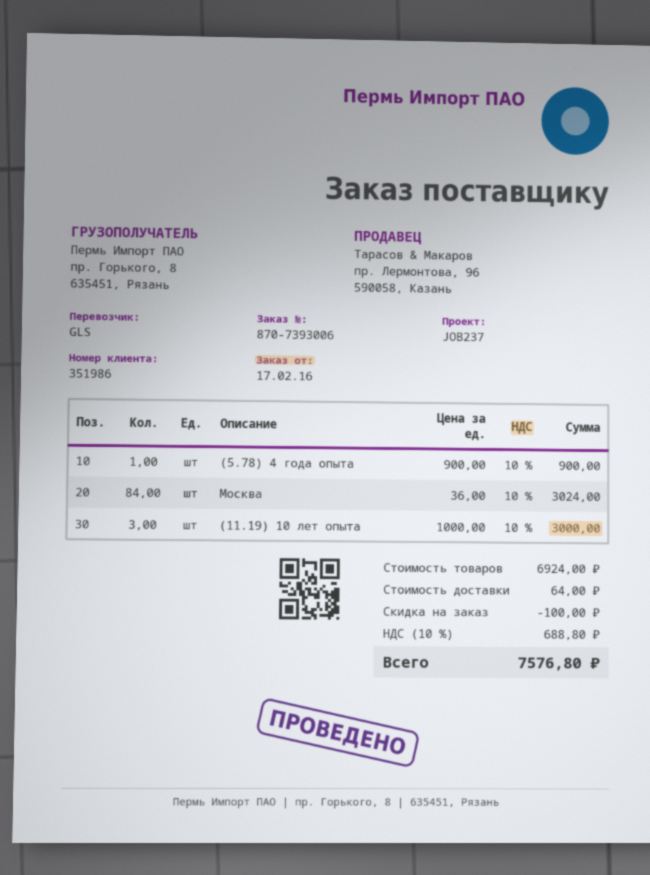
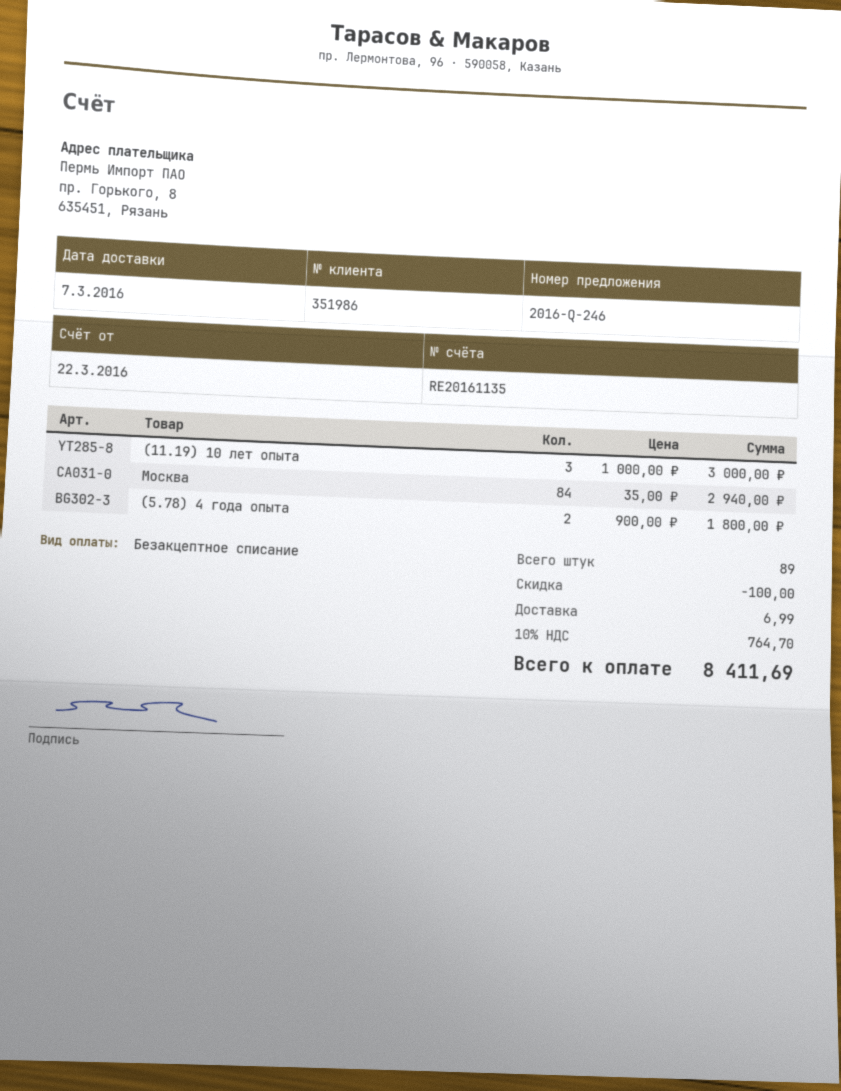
(5.78) 4 года опыта: 1 x 900.00 = 900.00 -> 2 x 900.00 = 1800.00
Москва: 84 x 36.00 = 3024.00 -> 84 x 35.00 = 2940.00
shipping: 64.00 -> 6.99
tax: 10% = 688.80 -> 10% = 764.70
total: 7576.80 -> 8411.69

